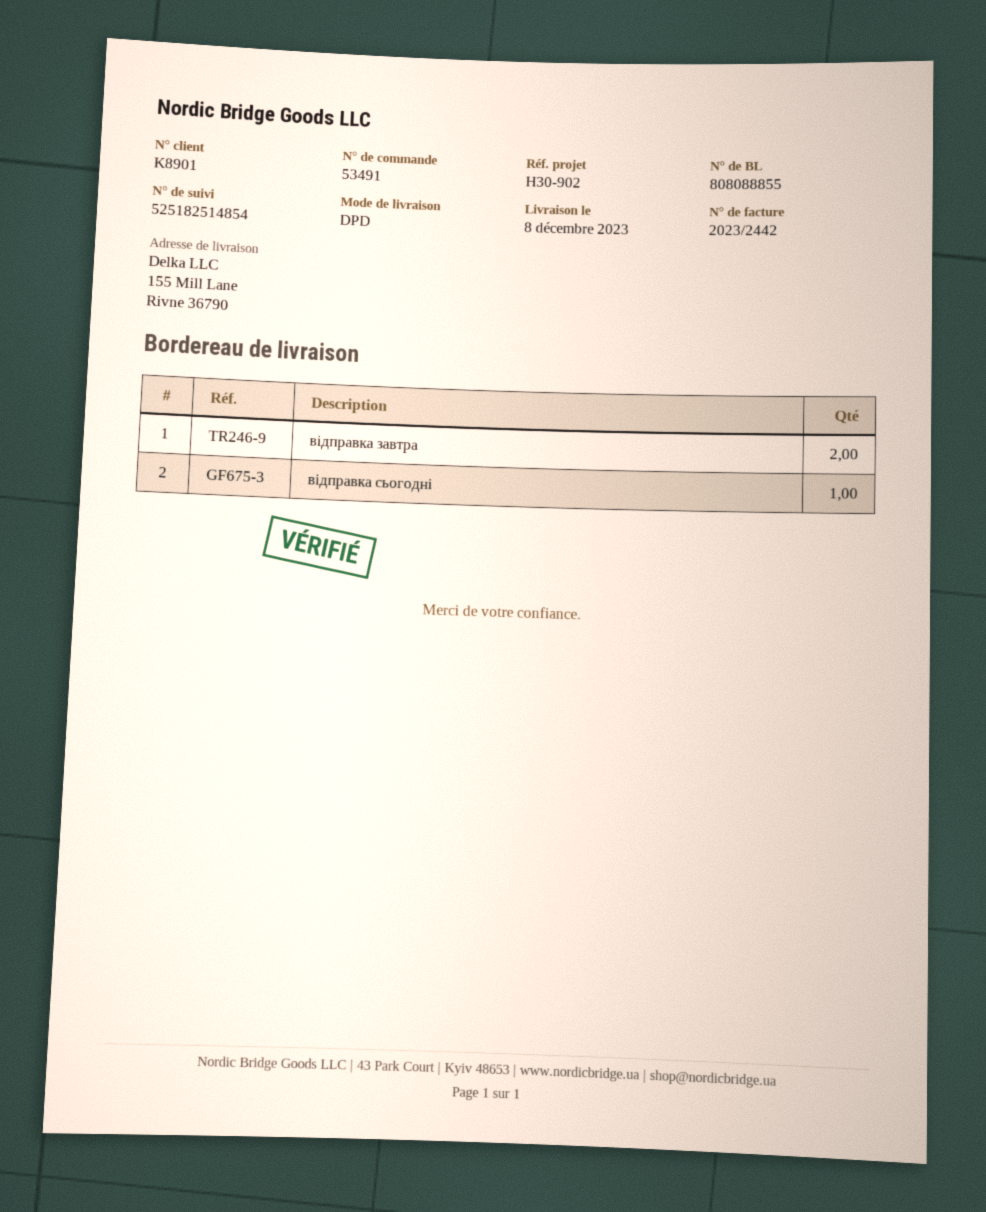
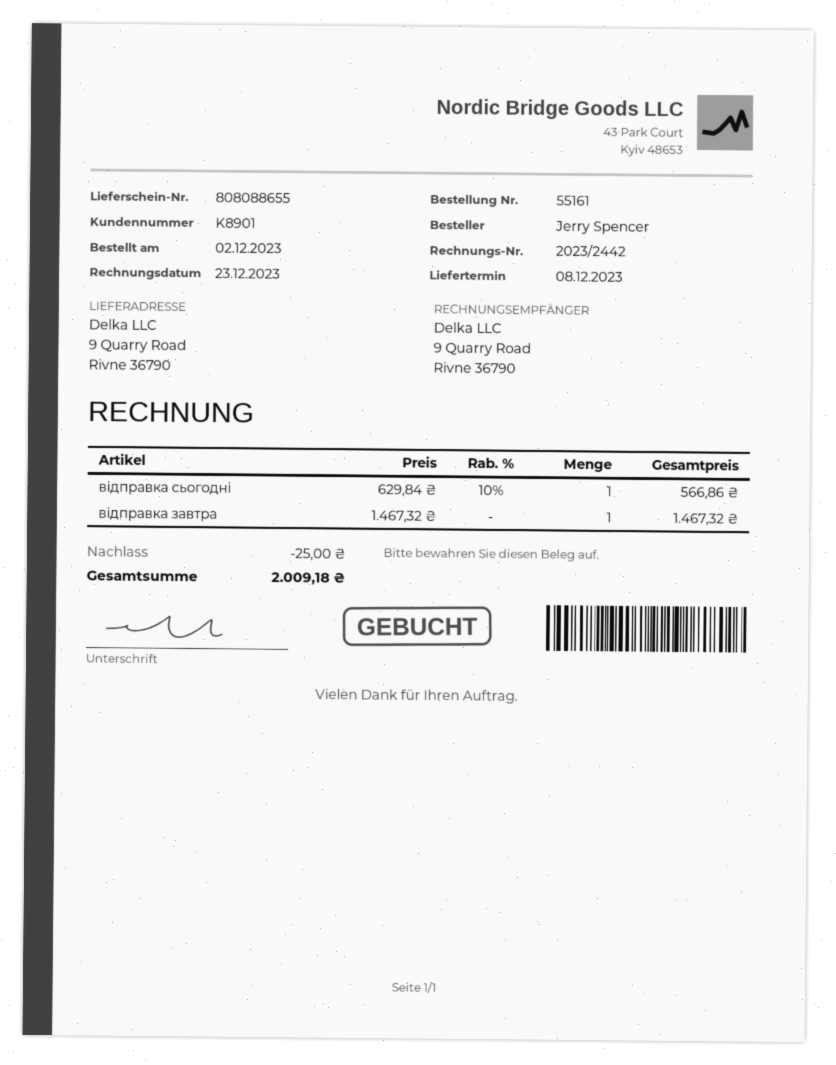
order number: 53491 -> 55161
delivery note number: 808088855 -> 808088655
ship to: 155 Mill Lane, Rivne 36790 -> 9 Quarry Road, Rivne 36790
відправка завтра: 2 -> 1

